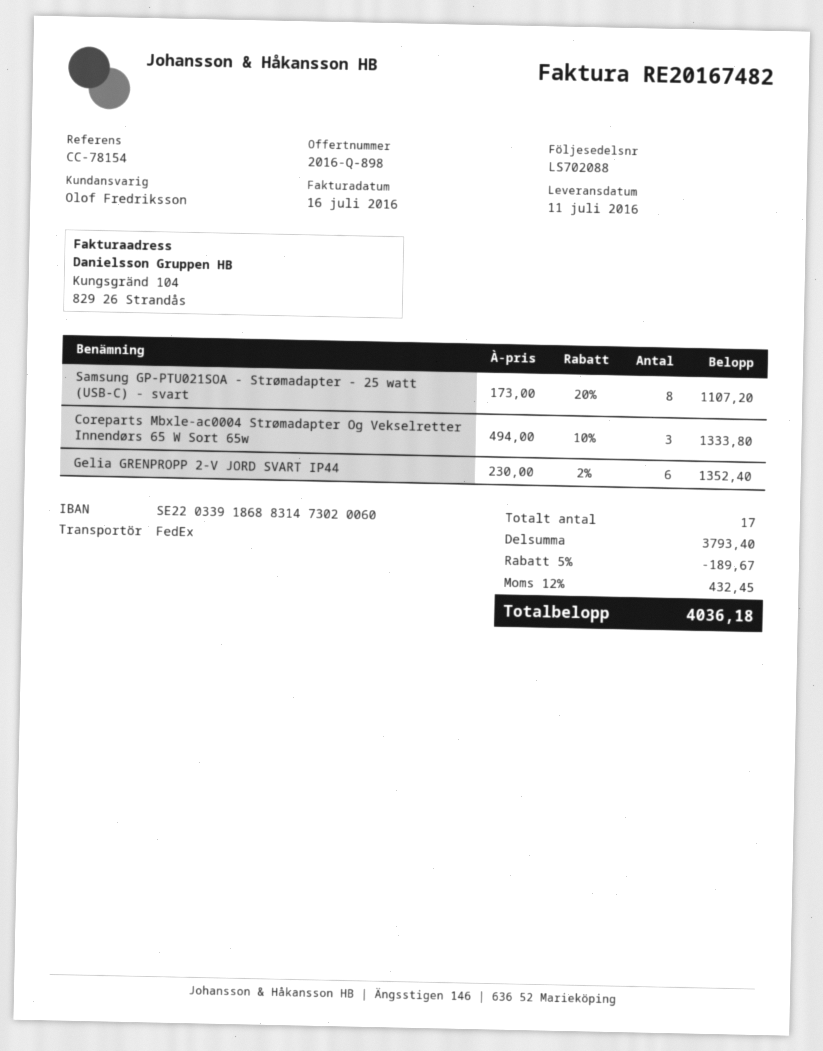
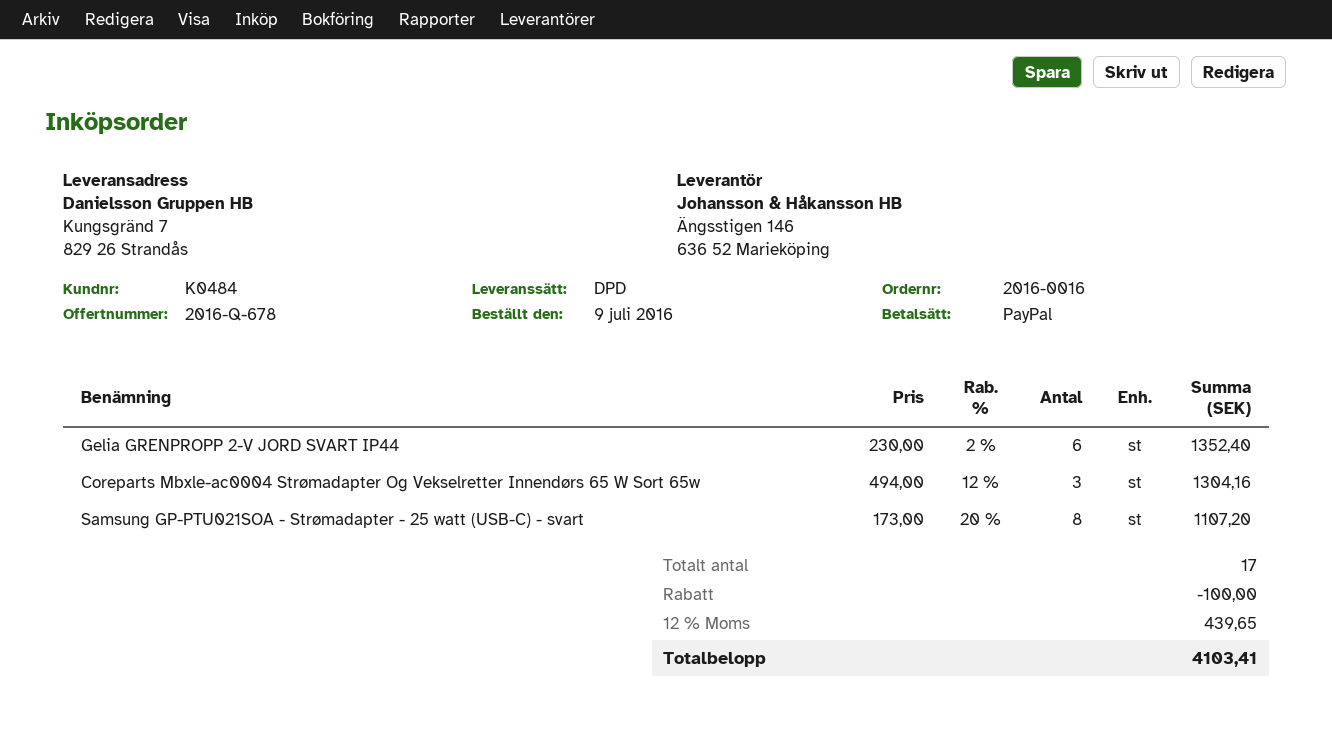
quote number: 2016-Q-898 -> 2016-Q-678
shipping method: FedEx -> DPD
Coreparts Mbxle-ac0004 Strømadapter Og Vekselretter Innendørs 65 W Sort 65w: 3 x 494.00 - 10% = 1333.80 -> 3 x 494.00 - 12% = 1304.16
discount: 189.67 -> 100.00
tax: 12% = 432.45 -> 12% = 439.65
total: 4036.18 -> 4103.41

